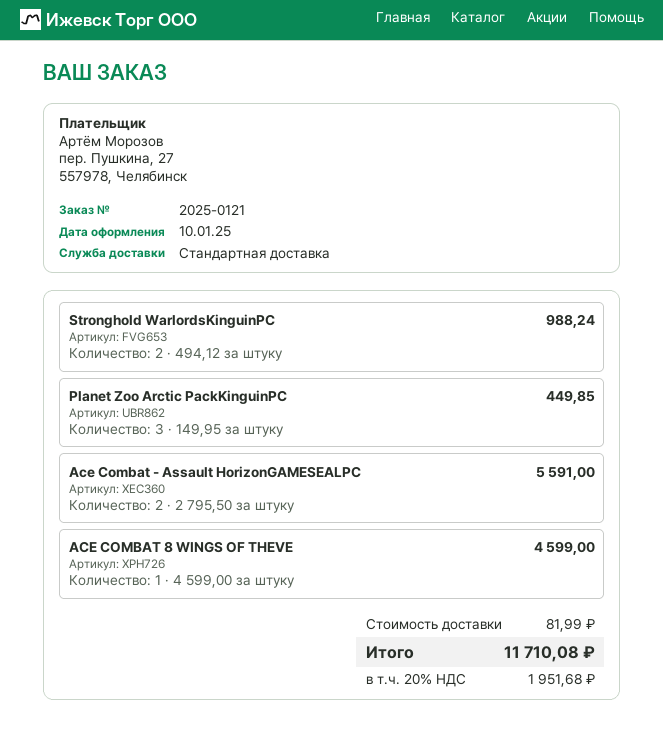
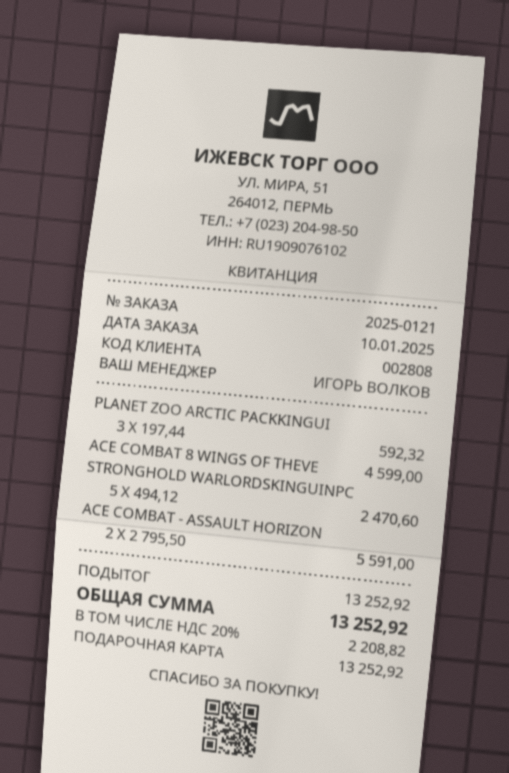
Stronghold WarlordsKinguinPC: 2 x 494.12 = 988.24 -> 5 x 494.12 = 2470.60
Planet Zoo Arctic PackKinguinPC: 3 x 149.95 = 449.85 -> 3 x 197.44 = 592.32
shipping: 81.99 -> none
tax: 20% = 1951.68 -> 20% = 2208.82
total: 11710.08 -> 13252.92

